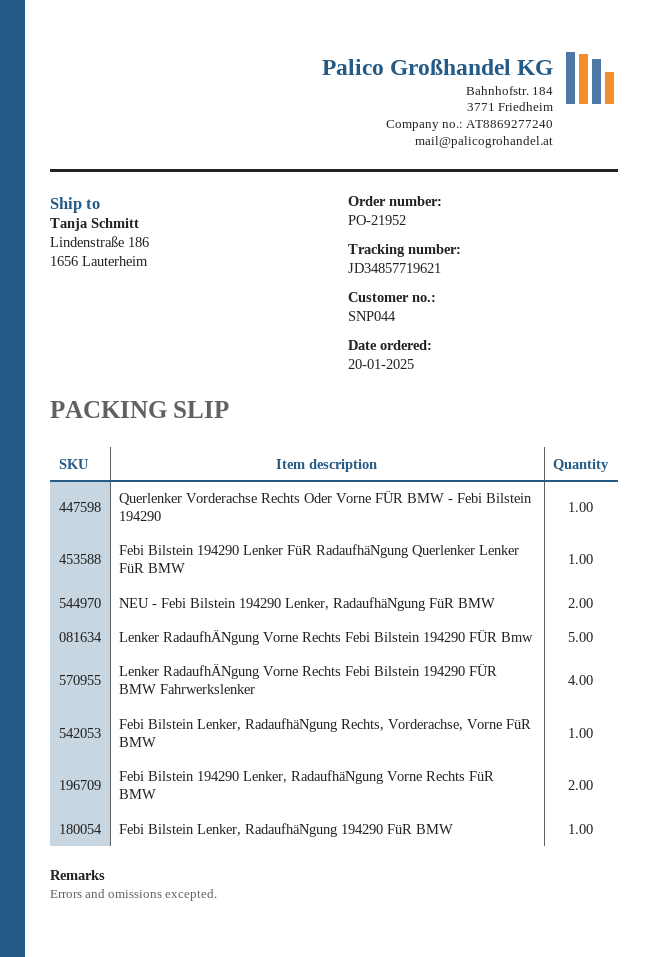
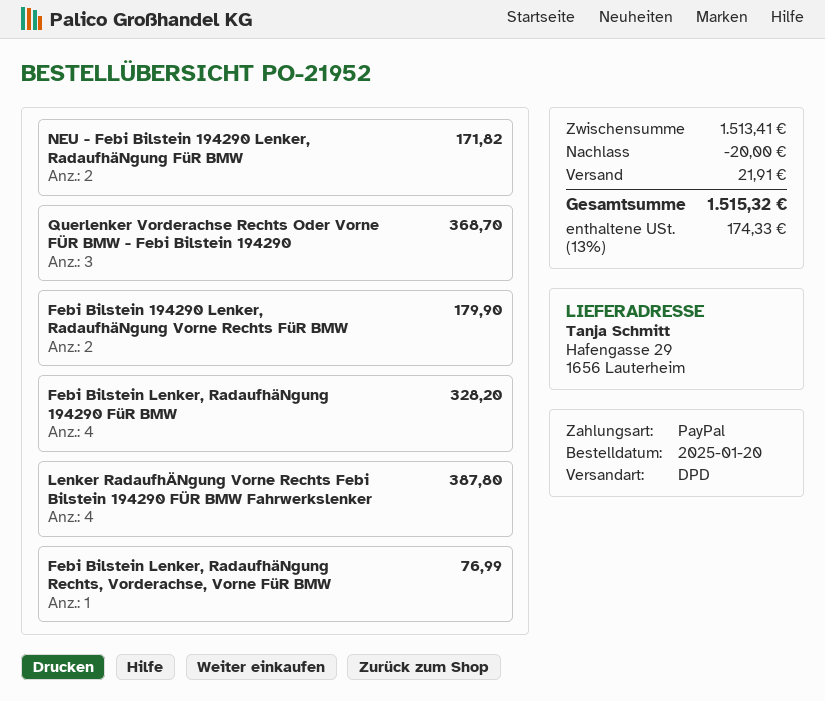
ship to: Lindenstraße 186, 1656 Lauterheim -> Hafengasse 29, 1656 Lauterheim
Querlenker Vorderachse Rechts Oder Vorne FÜR BMW - Febi Bilstein 194290: 1 -> 3
Febi Bilstein 194290 Lenker FüR RadaufhäNgung Querlenker Lenker FüR BMW: 1 -> none
Lenker RadaufhÄNgung Vorne Rechts Febi Bilstein 194290 FÜR Bmw: 5 -> none
Febi Bilstein Lenker, RadaufhäNgung 194290 FüR BMW: 1 -> 4

